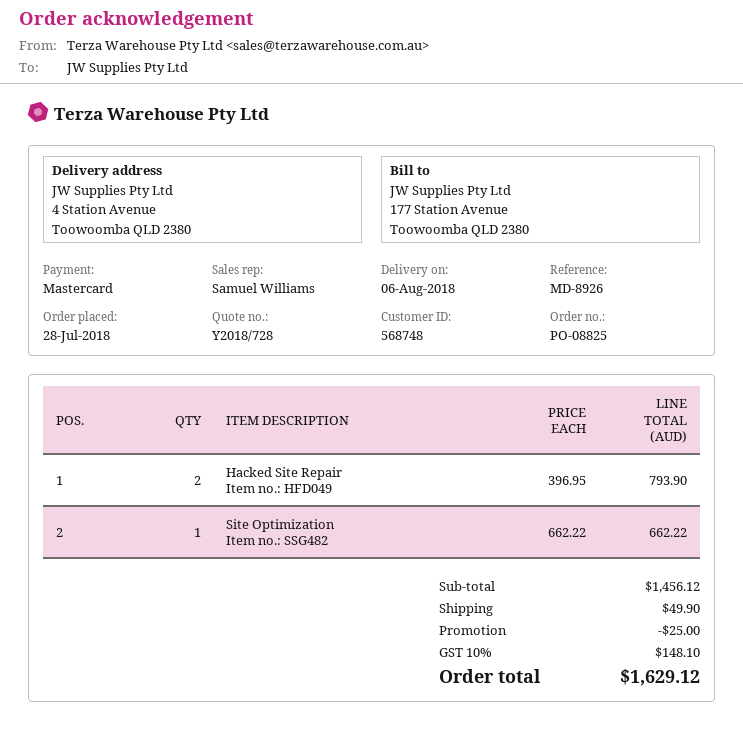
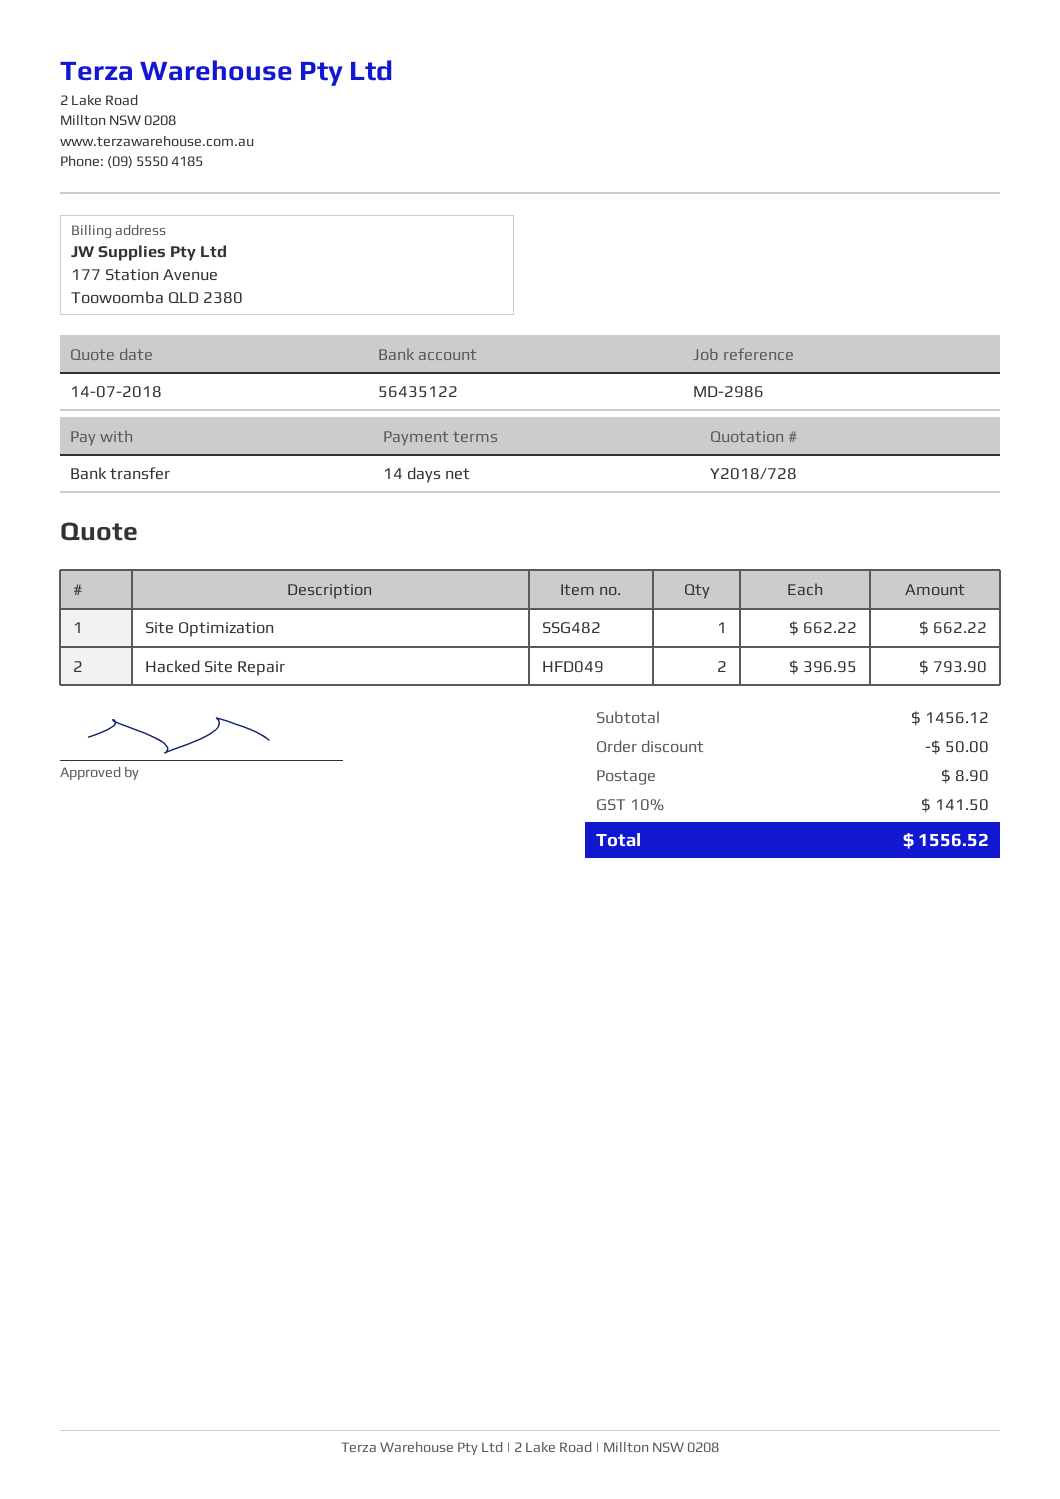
reference: MD-8926 -> MD-2986
payment method: Mastercard -> bank transfer
discount: 25.00 -> 50.00
shipping: 49.90 -> 8.90
tax: 10% = 148.10 -> 10% = 141.50
total: 1629.12 -> 1556.52

